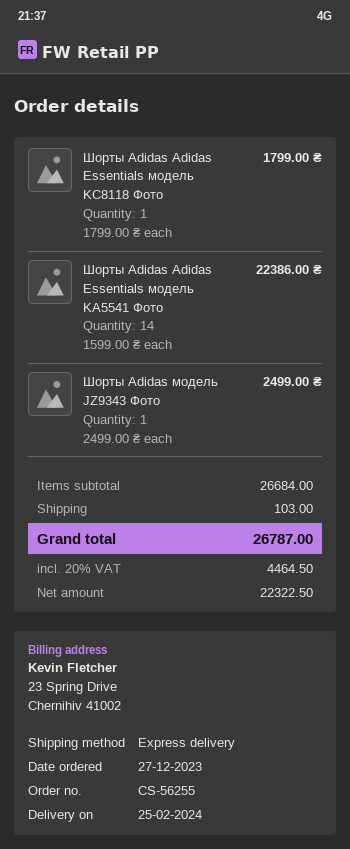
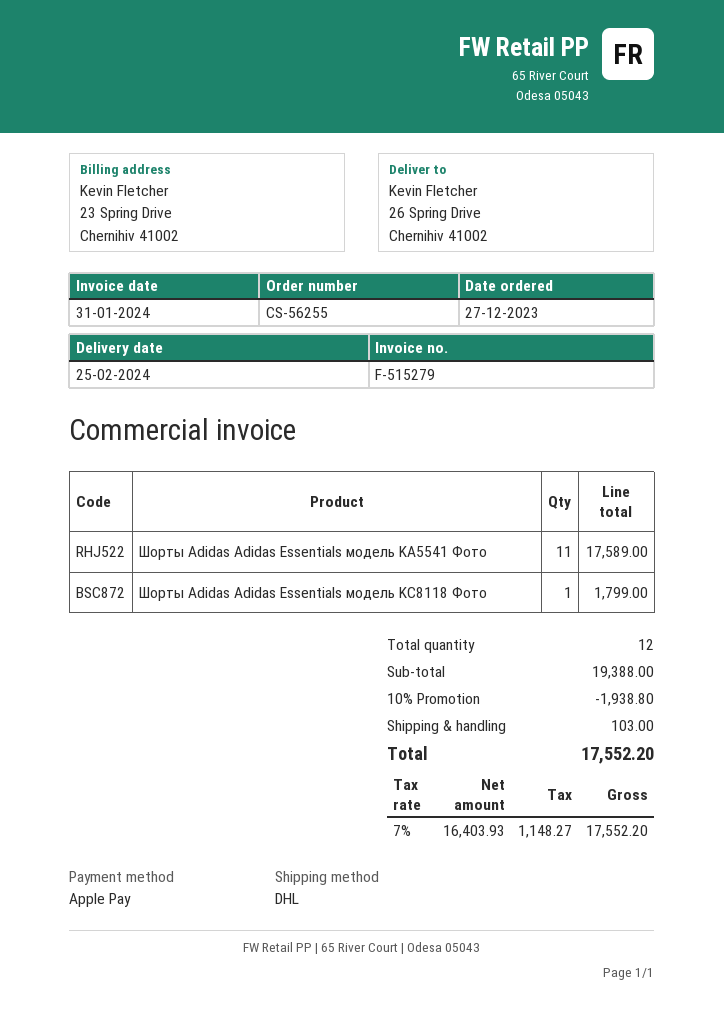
shipping method: express -> DHL
Шорты Adidas Adidas Essentials модель KA5541 Фото: 14 for 22386.00 -> 11 for 17589.00
Шорты Adidas модель JZ9343 Фото: 1 for 2499.00 -> none
subtotal: 26684.00 -> 19388.00
discount: none -> 10% = 1938.80
net: 22322.50 -> 16403.93
tax: 20% = 4464.50 -> 7% = 1148.27
total: 26787.00 -> 17552.20

